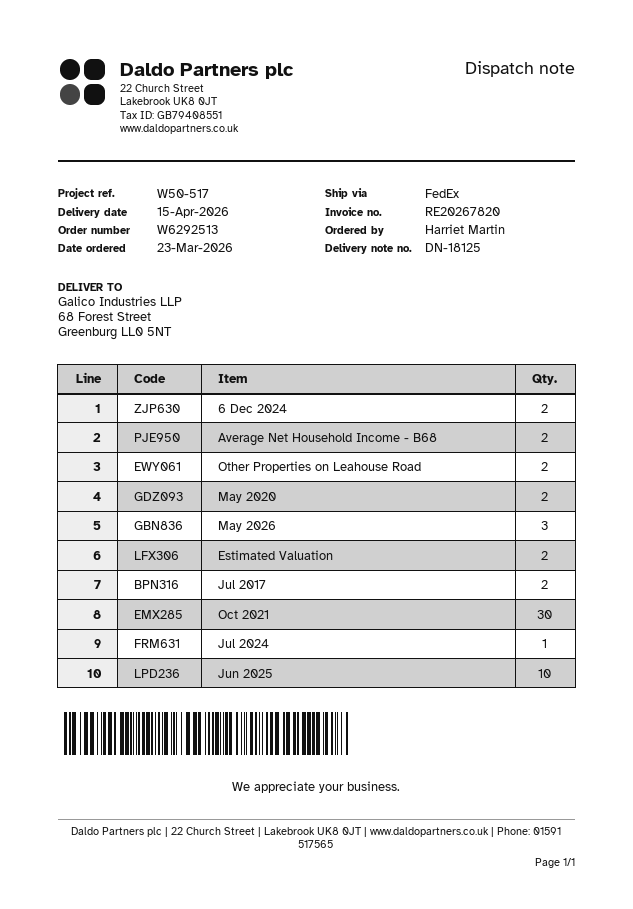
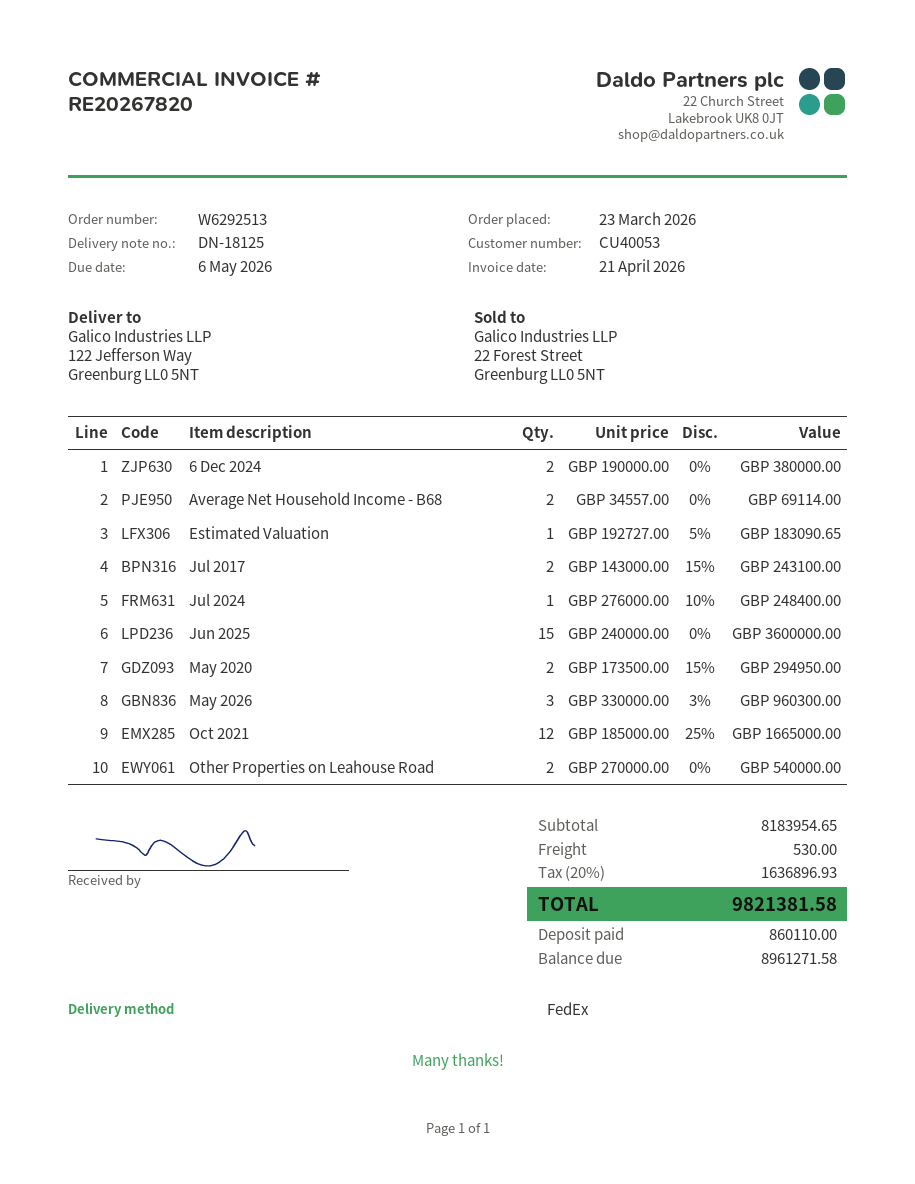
ship to: 68 Forest Street, Greenburg LL0 5NT -> 122 Jefferson Way, Greenburg LL0 5NT
Estimated Valuation: 2 -> 1
Oct 2021: 30 -> 12
Jun 2025: 10 -> 15

